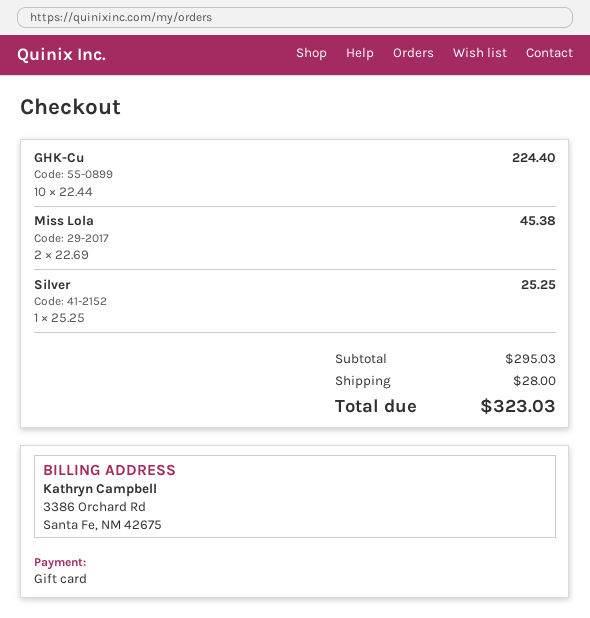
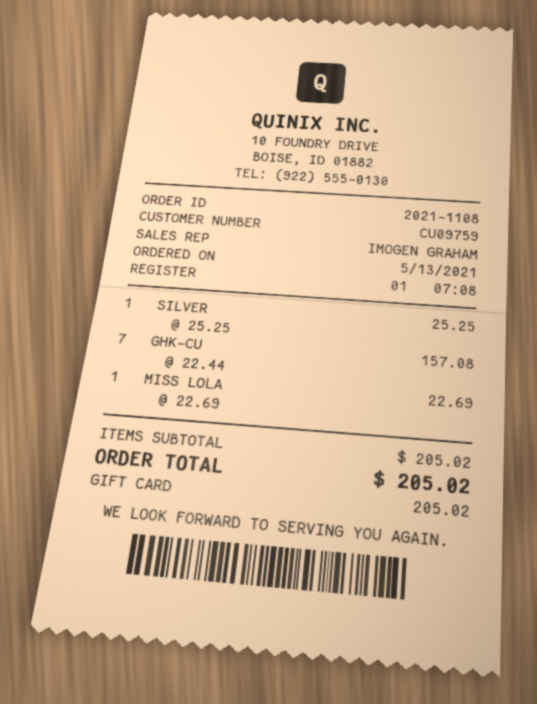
GHK-Cu: 10 x 22.44 = 224.40 -> 7 x 22.44 = 157.08
Miss Lola: 2 x 22.69 = 45.38 -> 1 x 22.69 = 22.69
subtotal: 295.03 -> 205.02
shipping: 28.00 -> none
total: 323.03 -> 205.02

